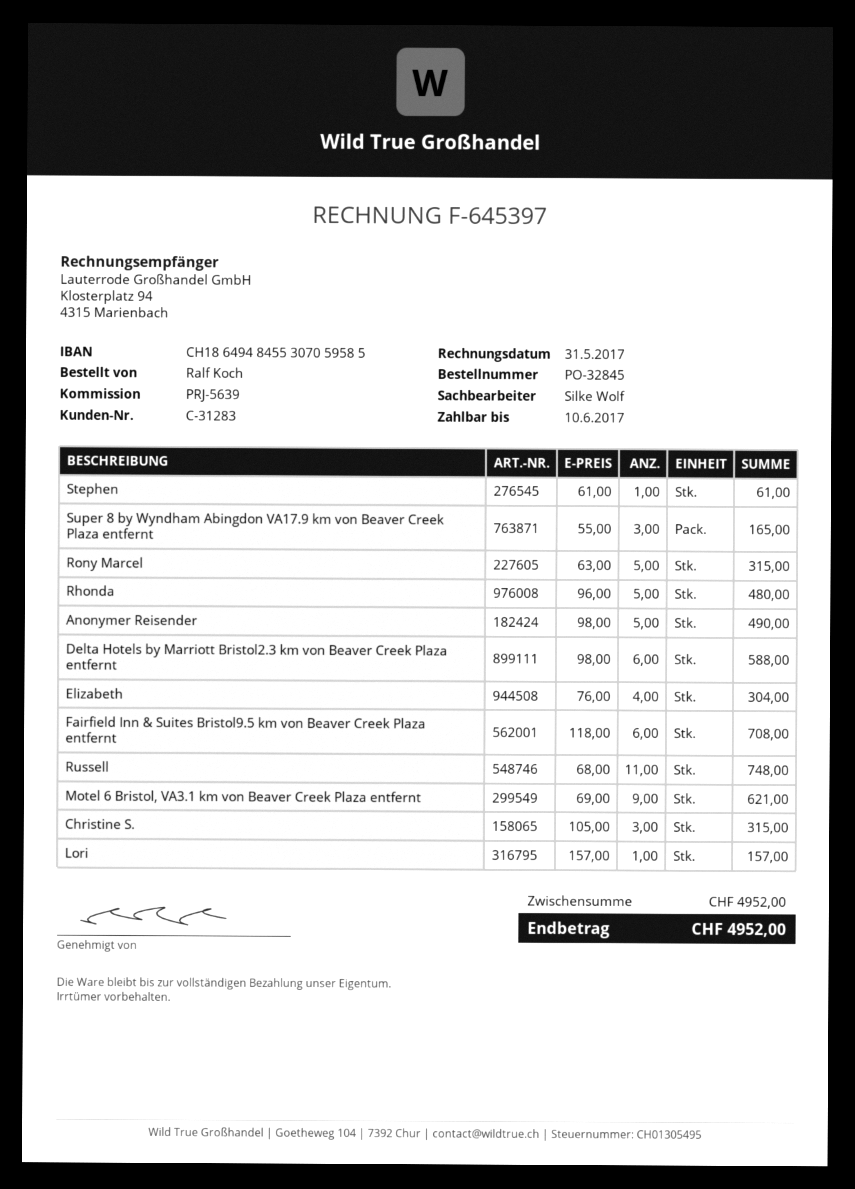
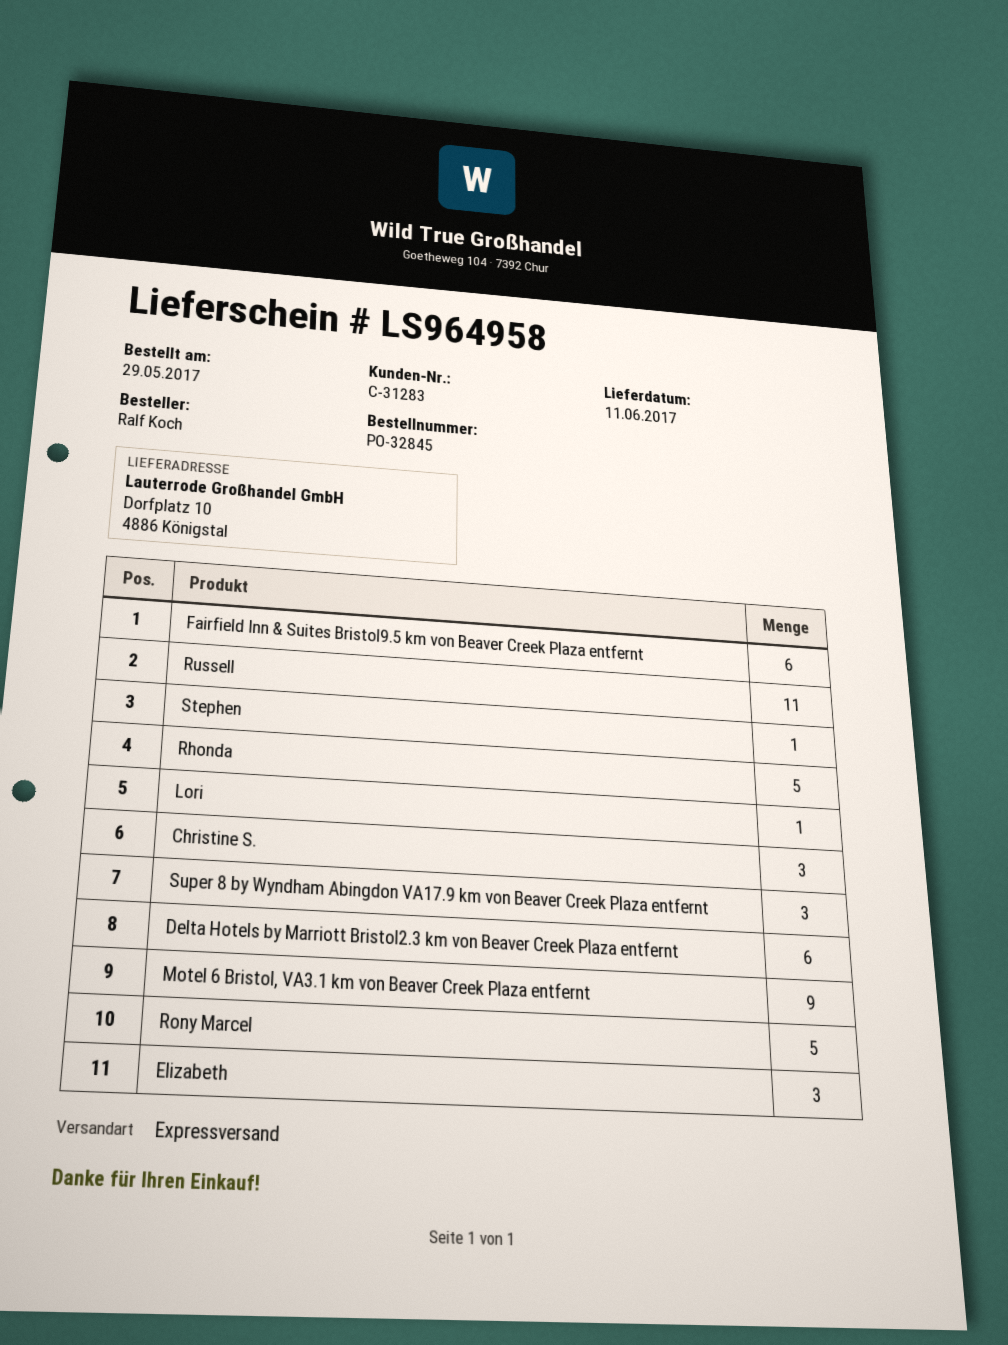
Anonymer Reisender: 5 -> none
Elizabeth: 4 -> 3

